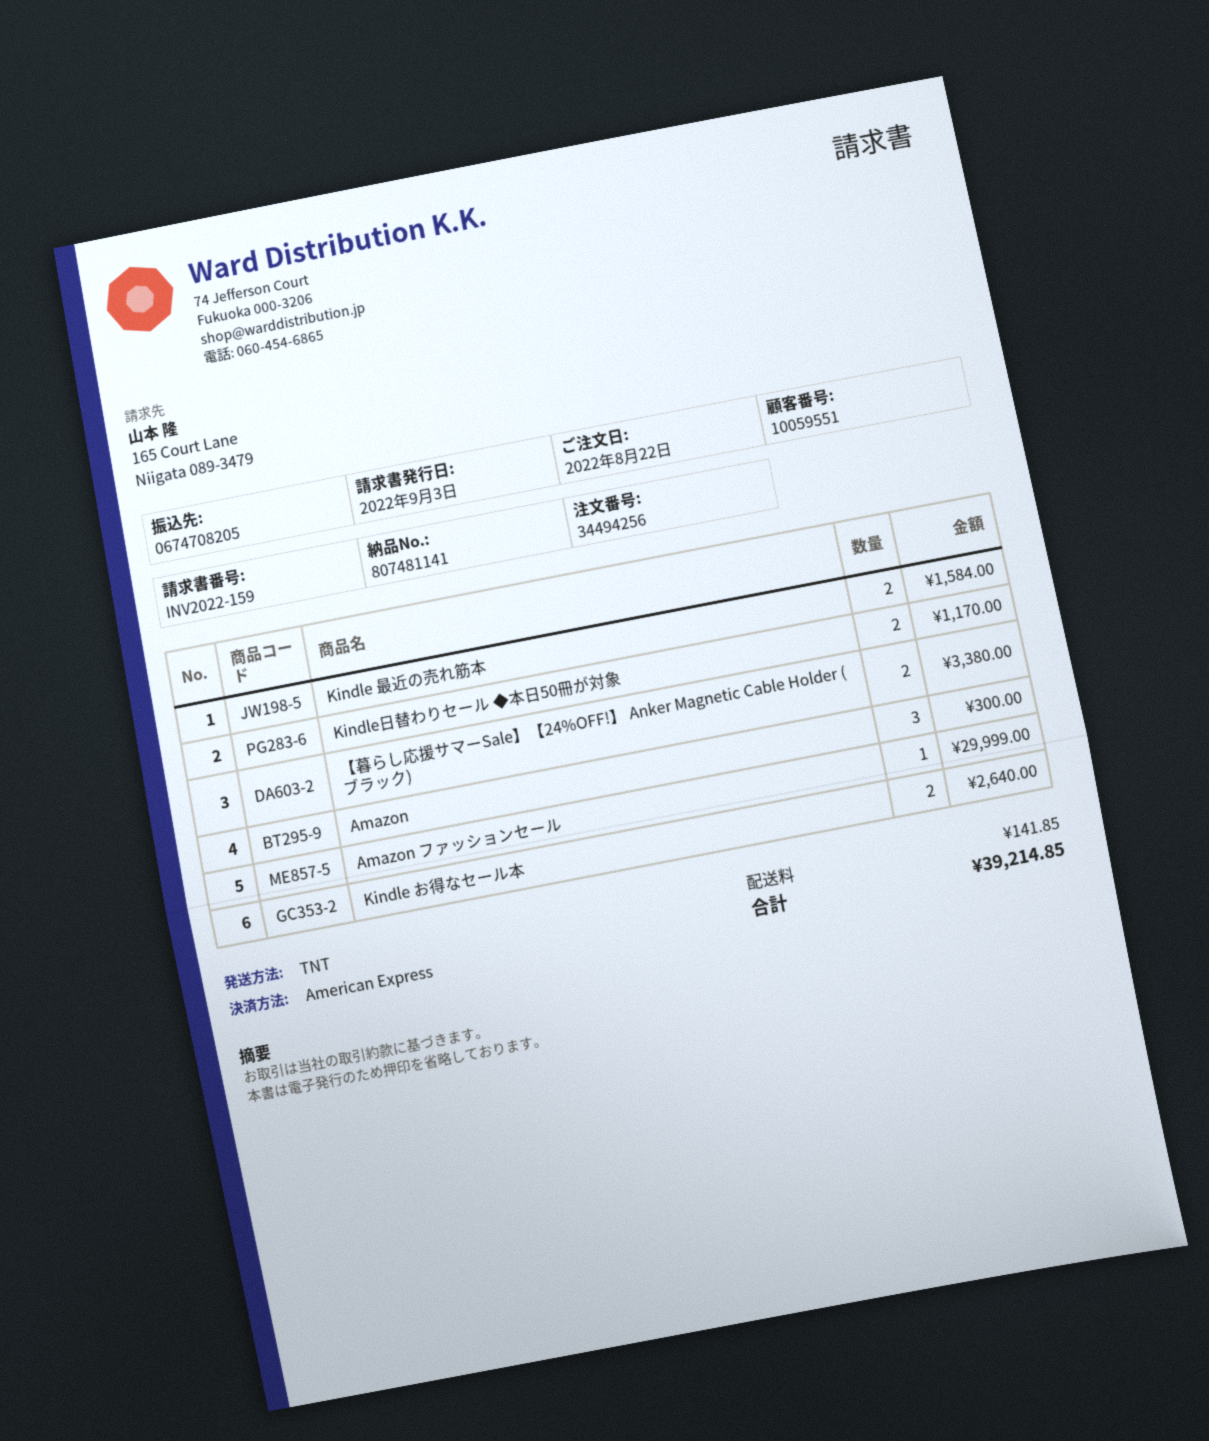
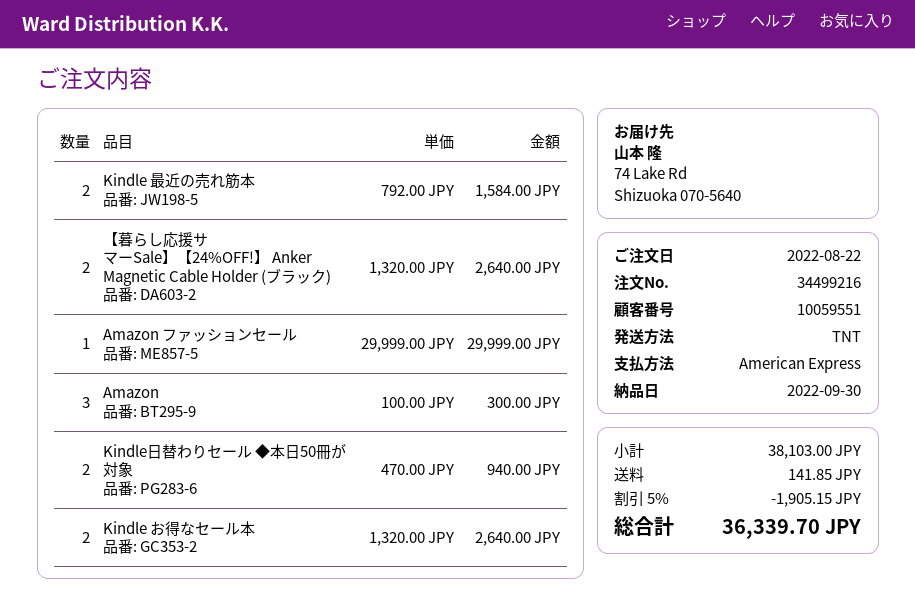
order number: 34494256 -> 34499216
Kindle日替わりセール ◆本日50冊が対象: 2 for 1170.00 -> 2 for 940.00
【暮らし応援サマーSale】【24%OFF!】 Anker Magnetic Cable Holder (ブラック): 2 for 3380.00 -> 2 for 2640.00
discount: none -> 5% = 1905.15
total: 39214.85 -> 36339.70

